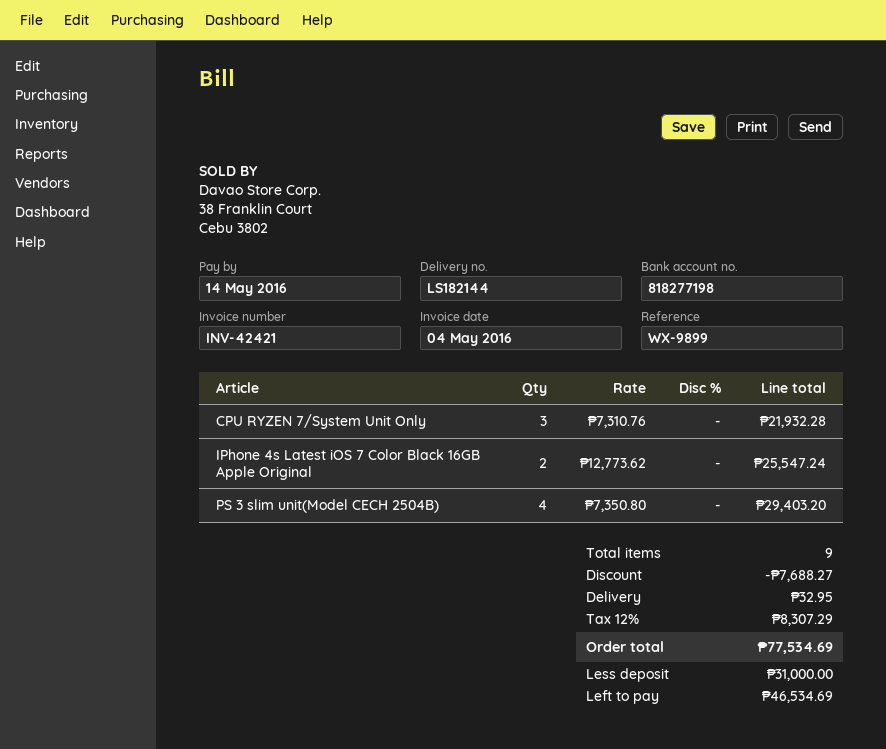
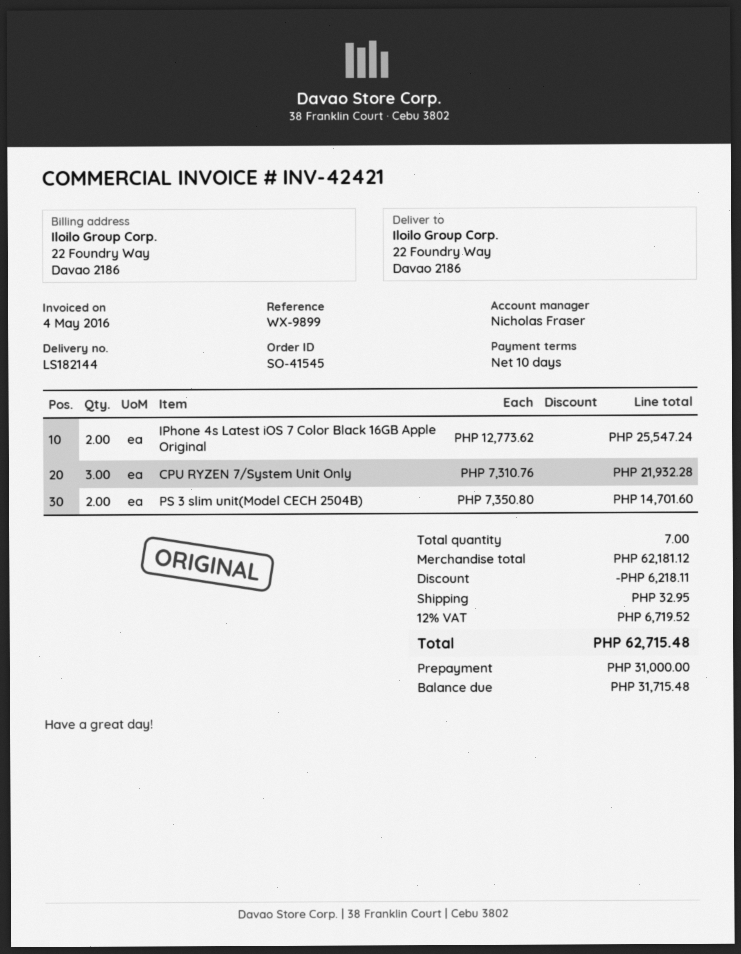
PS 3 slim unit(Model CECH 2504B): 4 x 7350.80 = 29403.20 -> 2 x 7350.80 = 14701.60
total quantity: 9 -> 7
discount: 7688.27 -> 6218.11
tax: 12% = 8307.29 -> 12% = 6719.52
total: 77534.69 -> 62715.48
balance: 46534.69 -> 31715.48

